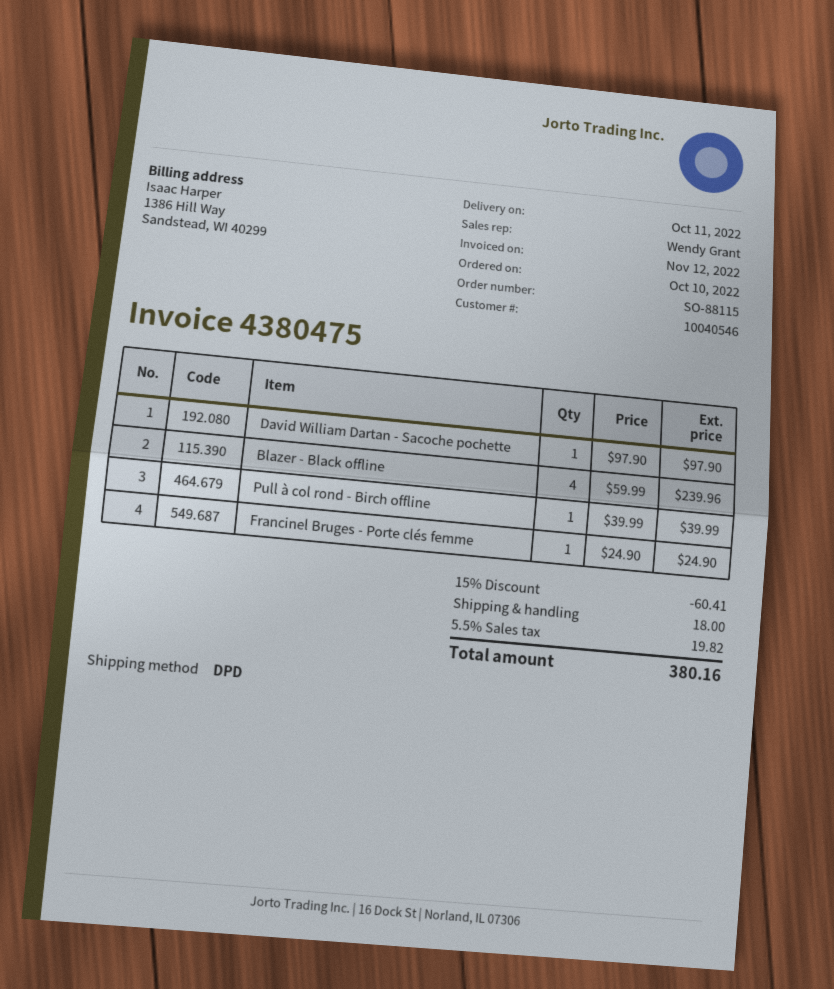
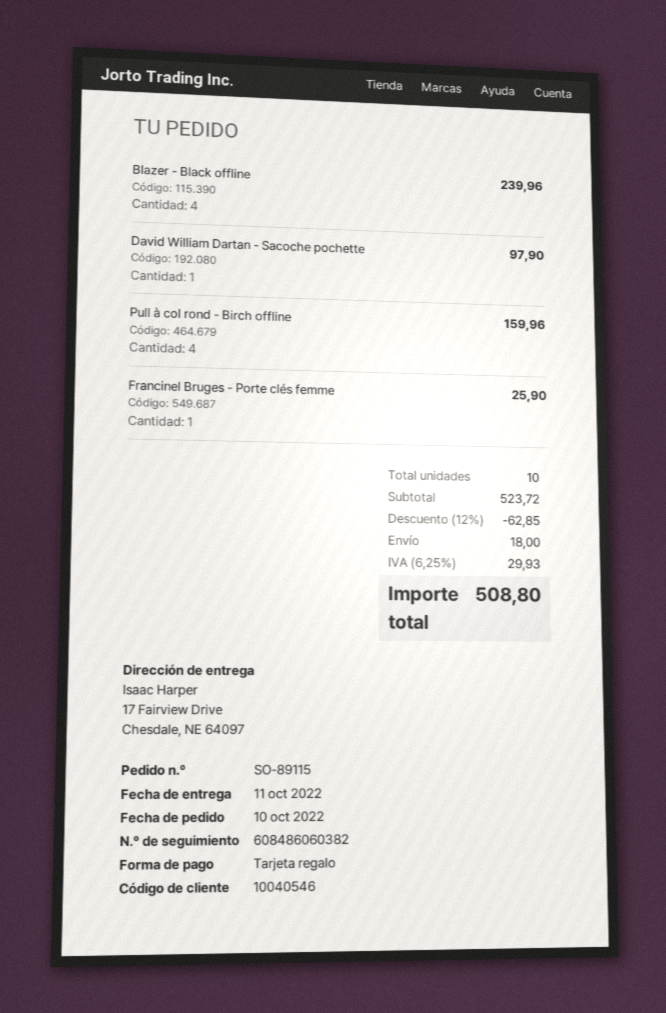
order number: SO-88115 -> SO-89115
Pull à col rond - Birch offline: 1 for 39.99 -> 4 for 159.96
Francinel Bruges - Porte clés femme: 1 for 24.90 -> 1 for 25.90
discount: 15% = 60.41 -> 12% = 62.85
tax: 5.5% = 19.82 -> 6.25% = 29.93
total: 380.16 -> 508.80

